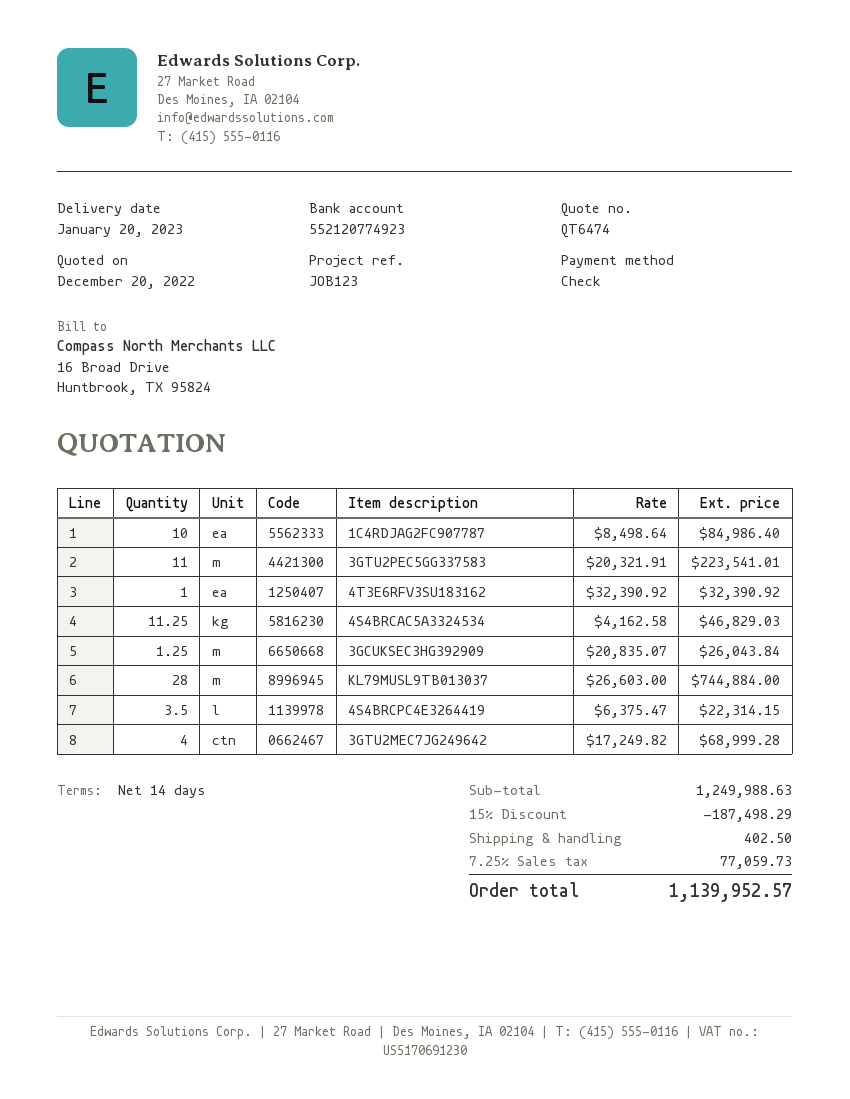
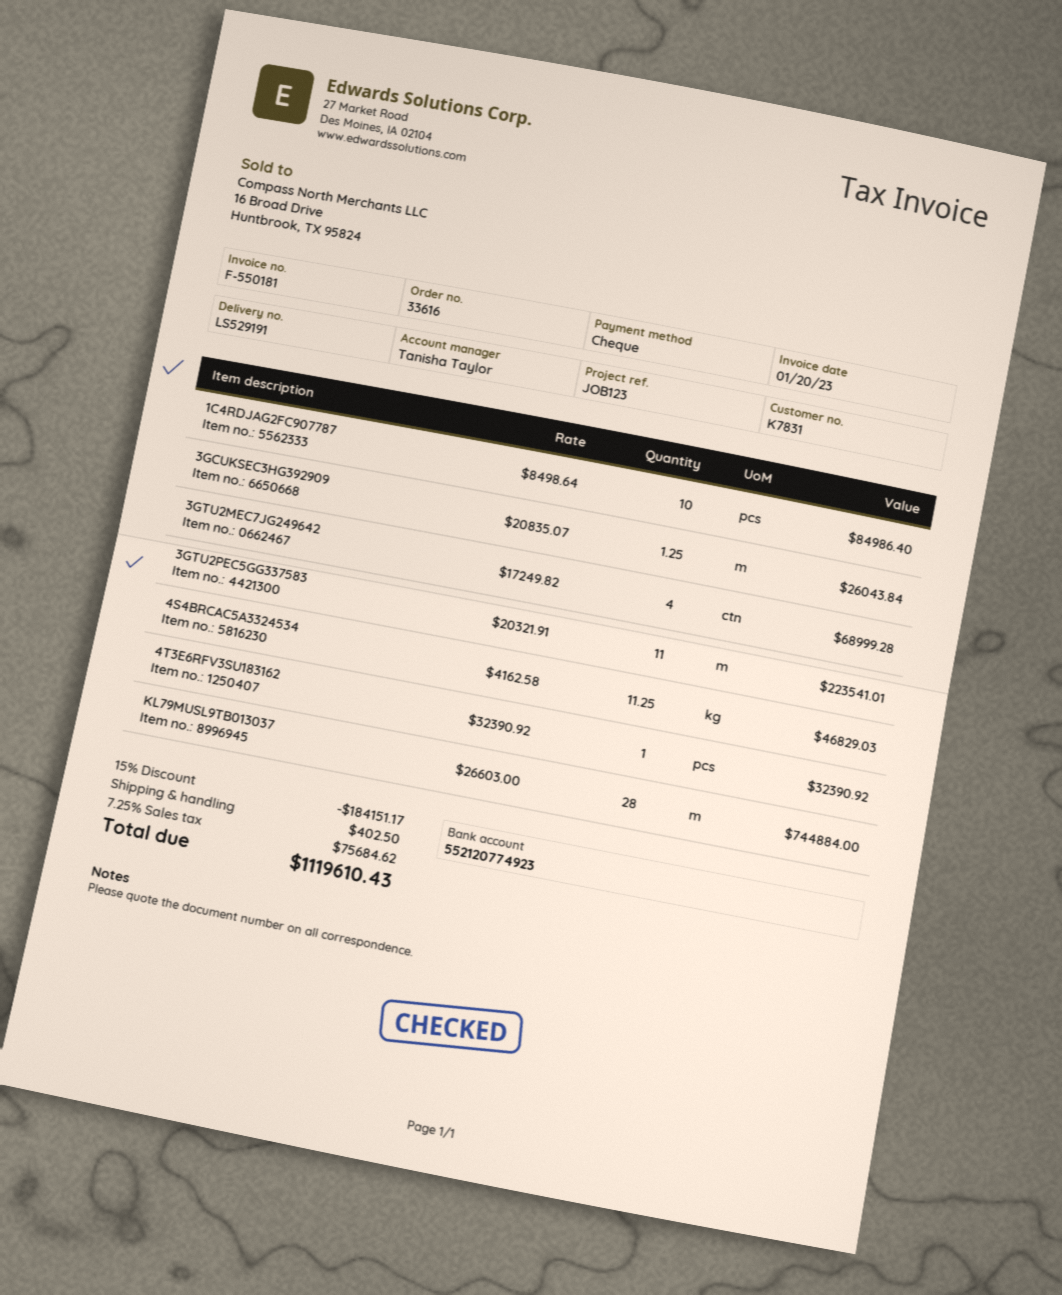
4S4BRCPC4E3264419: 3.5 x 6375.47 = 22314.15 -> none
discount: 15% = 187498.29 -> 15% = 184151.17
tax: 7.25% = 77059.73 -> 7.25% = 75684.62
total: 1139952.57 -> 1119610.43

